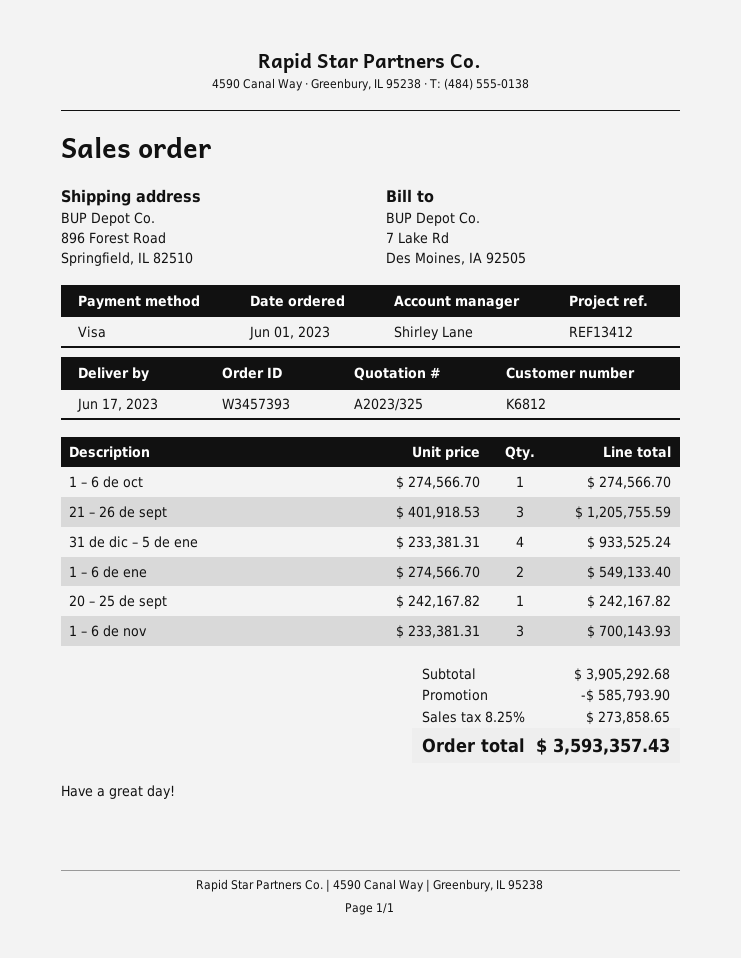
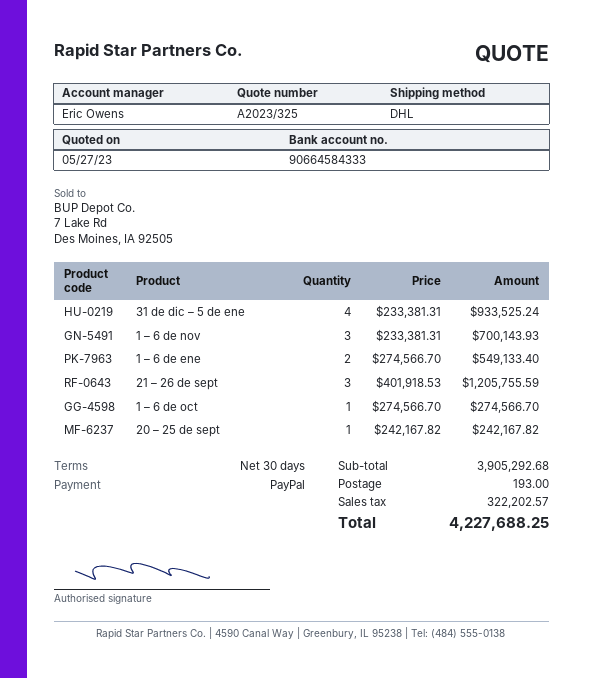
sales rep: Shirley Lane -> Eric Owens
payment method: Visa -> PayPal
discount: 585793.90 -> none
shipping: none -> 193.00
tax: 273858.65 -> 322202.57
total: 3593357.43 -> 4227688.25

